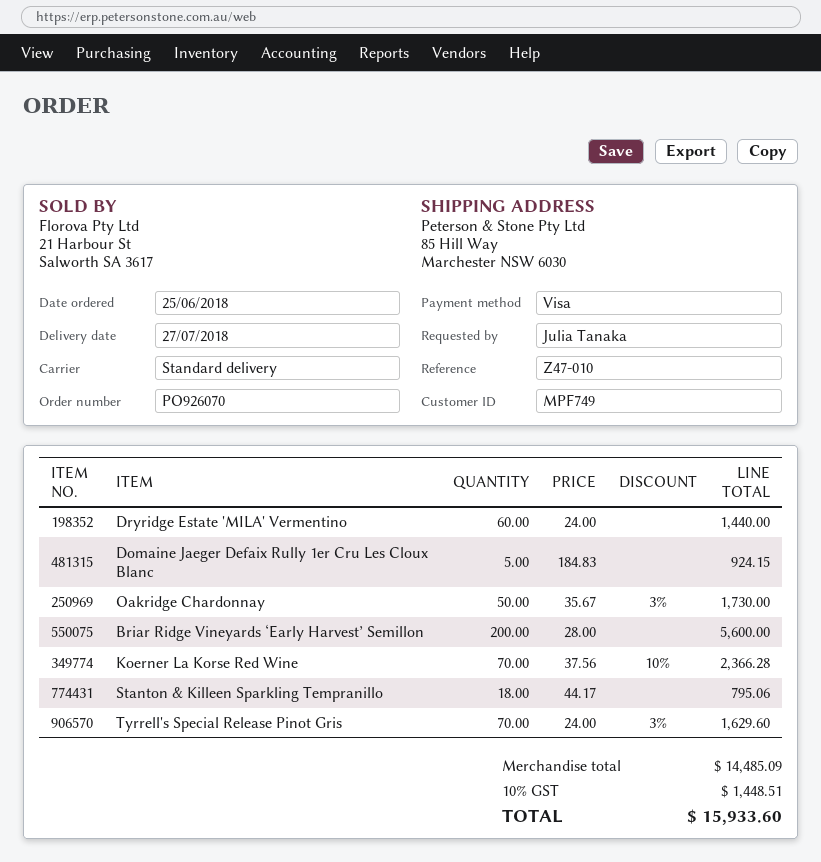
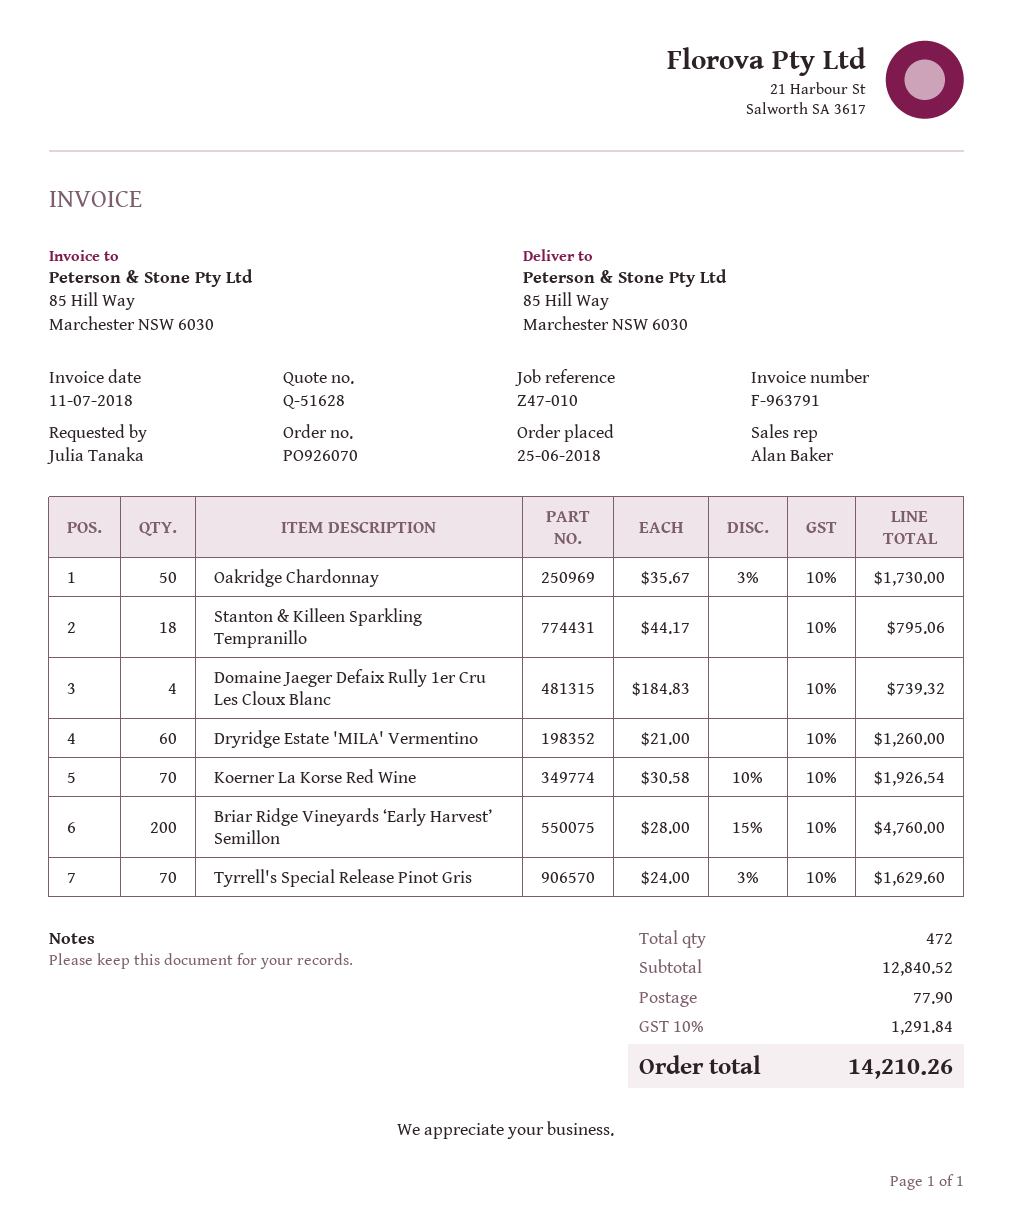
Dryridge Estate 'MILA' Vermentino: 60 x 24.00 = 1440.00 -> 60 x 21.00 = 1260.00
Domaine Jaeger Defaix Rully 1er Cru Les Cloux Blanc: 5 x 184.83 = 924.15 -> 4 x 184.83 = 739.32
Briar Ridge Vineyards ‘Early Harvest’ Semillon: 200 x 28.00 = 5600.00 -> 200 x 28.00 - 15% = 4760.00
Koerner La Korse Red Wine: 70 x 37.56 - 10% = 2366.28 -> 70 x 30.58 - 10% = 1926.54
subtotal: 14485.09 -> 12840.52
shipping: none -> 77.90
tax: 10% = 1448.51 -> 10% = 1291.84
total: 15933.60 -> 14210.26

